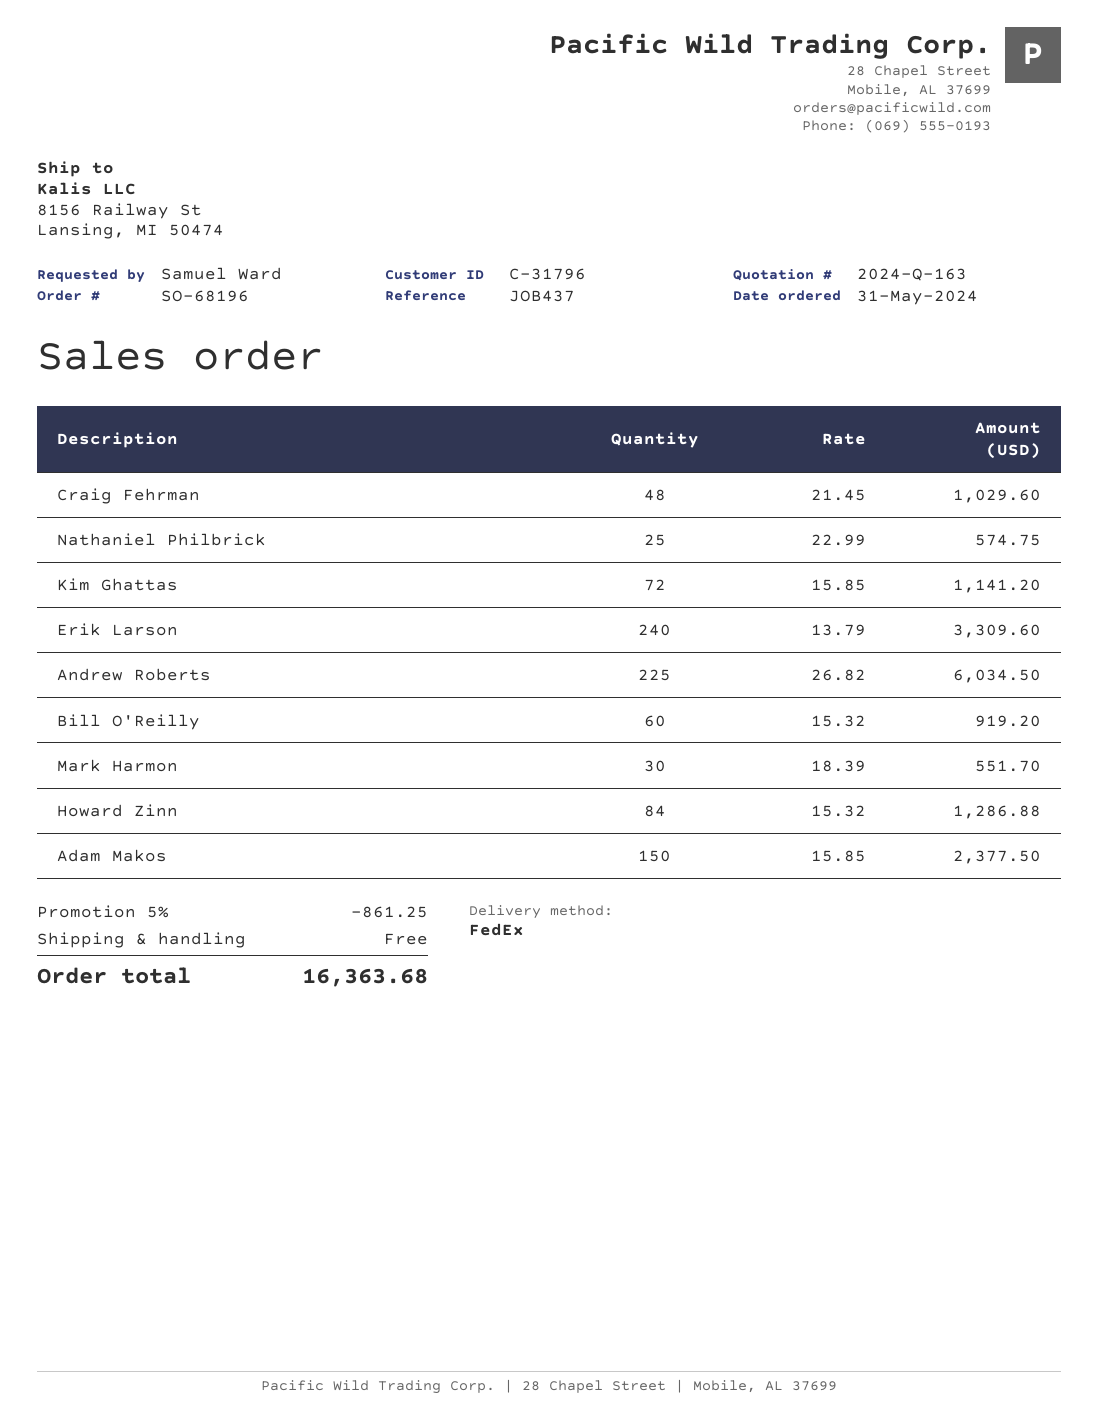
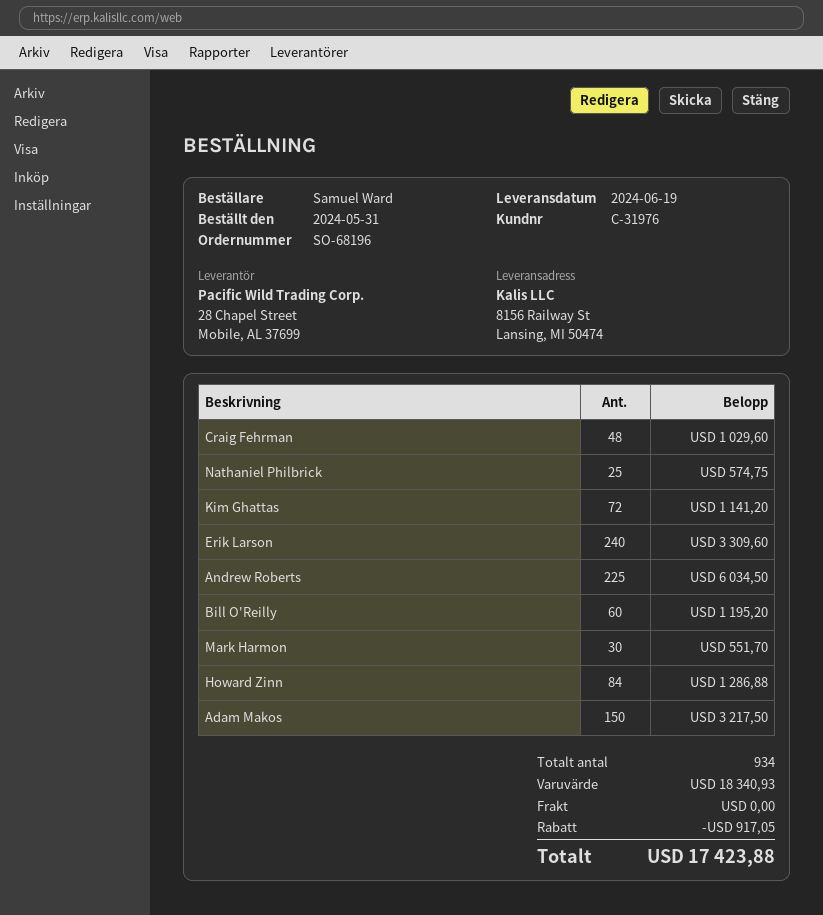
customer number: C-31796 -> C-31976
Bill O'Reilly: 60 for 919.20 -> 60 for 1195.20
Adam Makos: 150 for 2377.50 -> 150 for 3217.50
discount: 861.25 -> 917.05
total: 16363.68 -> 17423.88

